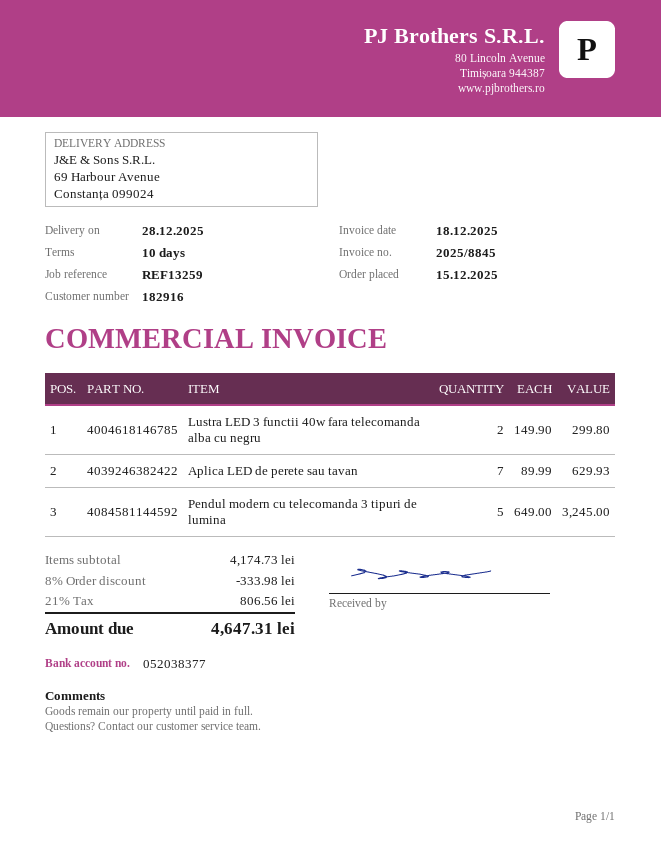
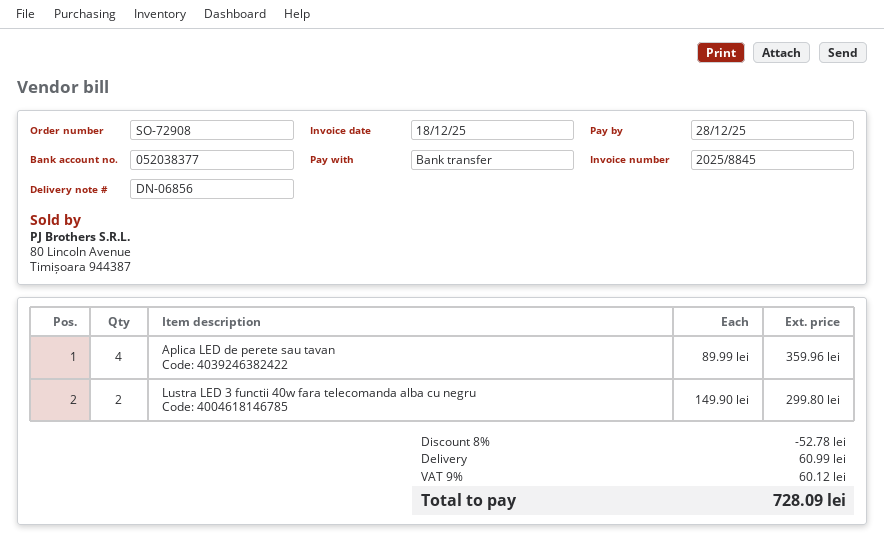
Aplica LED de perete sau tavan: 7 x 89.99 = 629.93 -> 4 x 89.99 = 359.96
Pendul modern cu telecomanda 3 tipuri de lumina: 5 x 649.00 = 3245.00 -> none
discount: 8% = 333.98 -> 8% = 52.78
shipping: none -> 60.99
tax: 21% = 806.56 -> 9% = 60.12
total: 4647.31 -> 728.09

